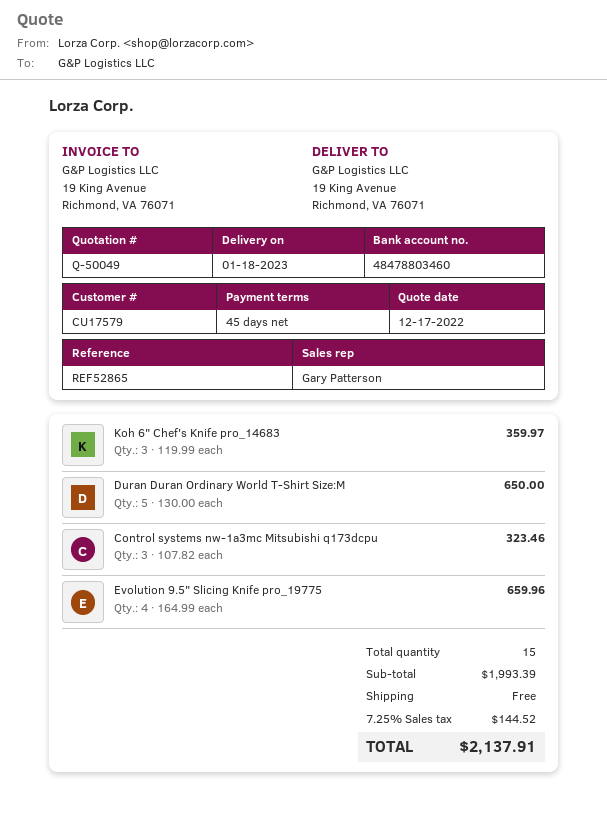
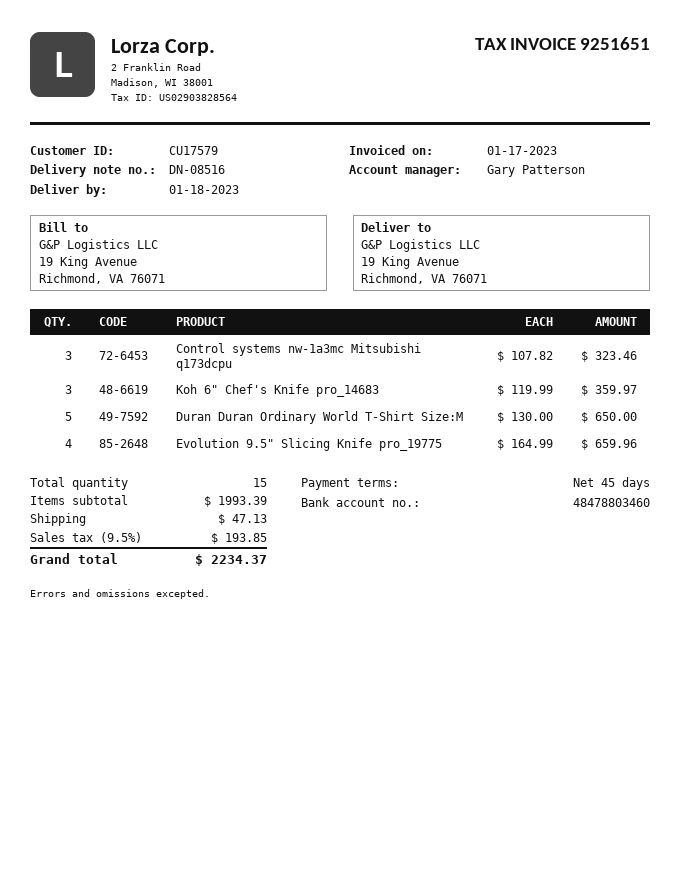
shipping: 0.00 -> 47.13
tax: 7.25% = 144.52 -> 9.5% = 193.85
total: 2137.91 -> 2234.37

